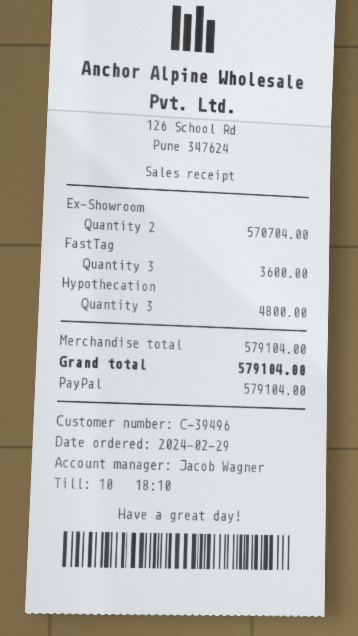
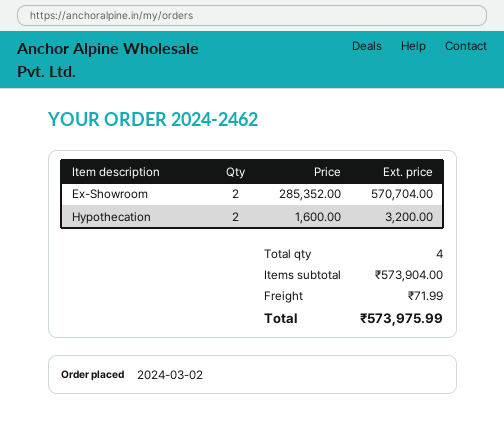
order date: 2024-02-29 -> 2024-03-02
FastTag: 3 for 3600.00 -> none
Hypothecation: 3 for 4800.00 -> 2 for 3200.00
subtotal: 579104.00 -> 573904.00
shipping: none -> 71.99
total: 579104.00 -> 573975.99

